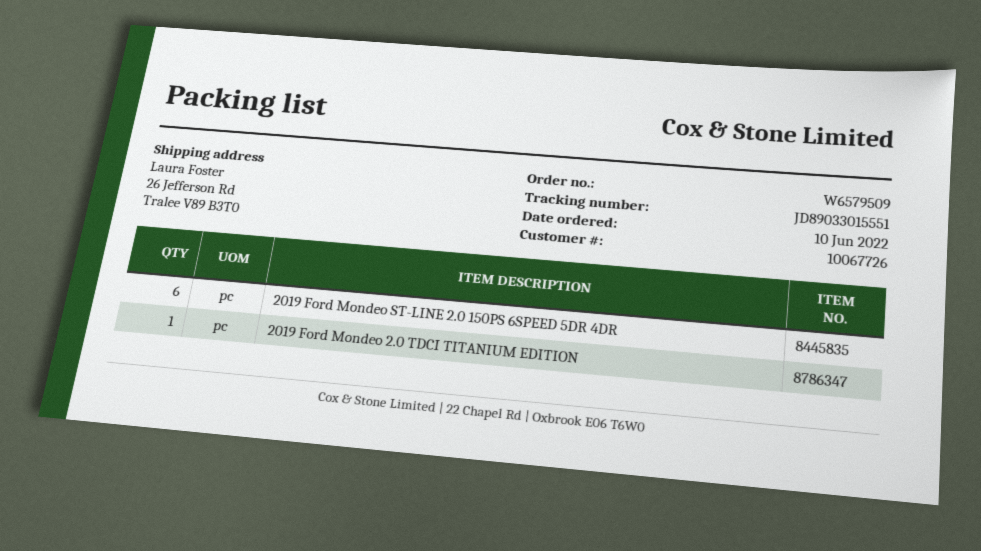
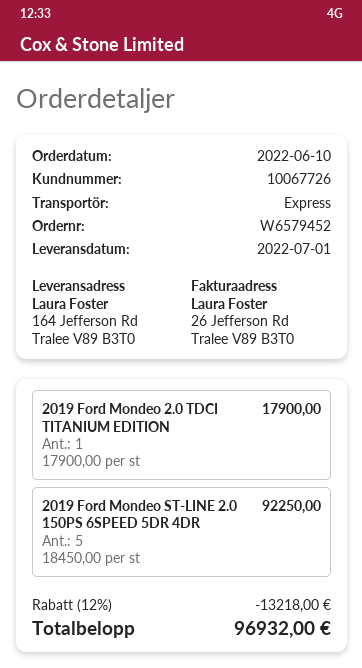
order number: W6579509 -> W6579452
ship to: 26 Jefferson Rd, Tralee V89 B3T0 -> 164 Jefferson Rd, Tralee V89 B3T0
2019 Ford Mondeo ST-LINE 2.0 150PS 6SPEED 5DR 4DR: 6 -> 5

